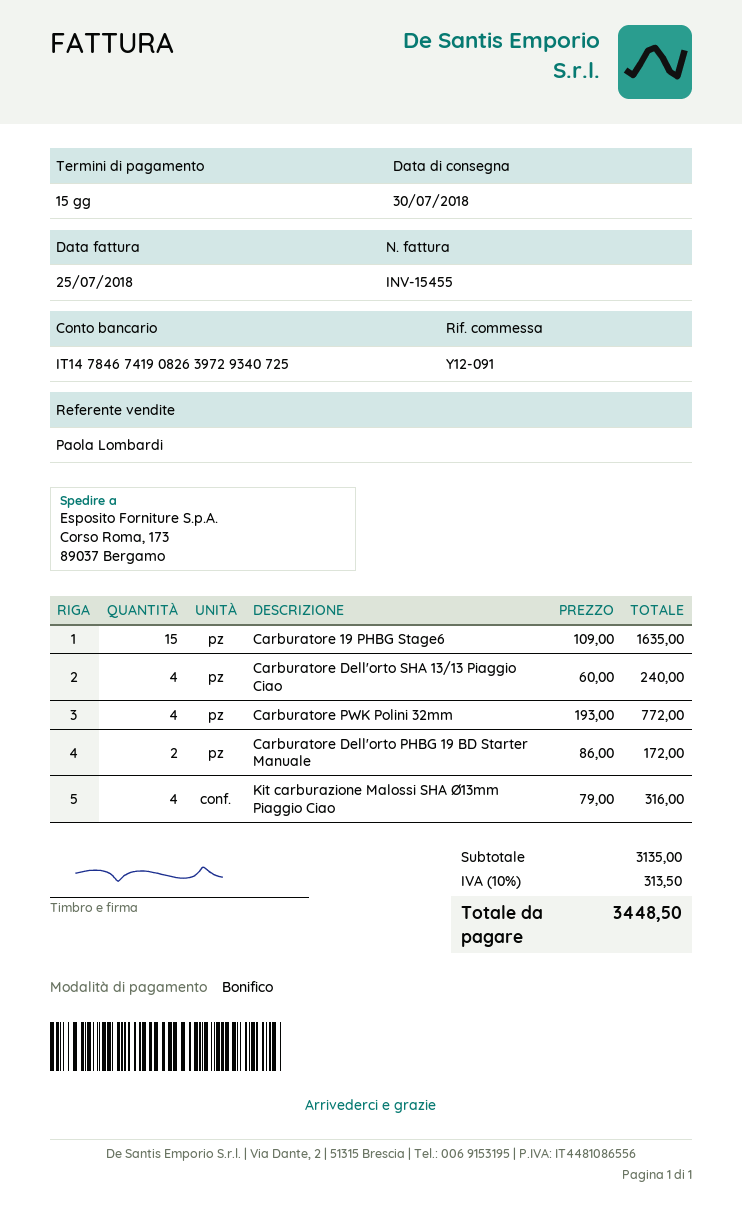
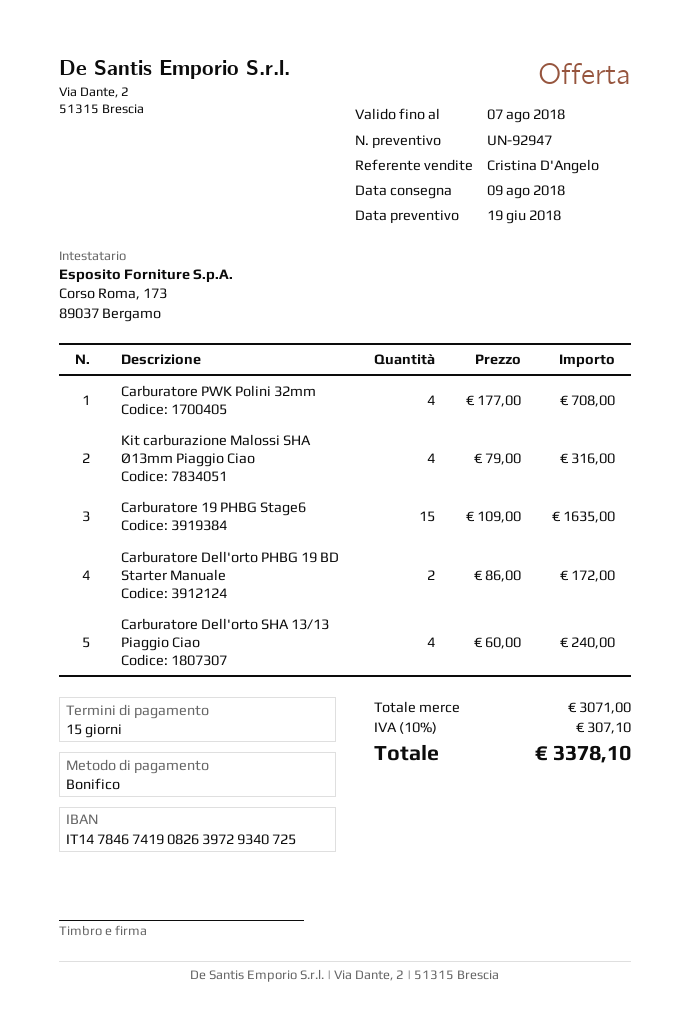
delivery date: 2018-07-30 -> 2018-08-09
sales rep: Paola Lombardi -> Cristina D'Angelo
Carburatore PWK Polini 32mm: 4 x 193.00 = 772.00 -> 4 x 177.00 = 708.00
subtotal: 3135.00 -> 3071.00
tax: 10% = 313.50 -> 10% = 307.10
total: 3448.50 -> 3378.10

